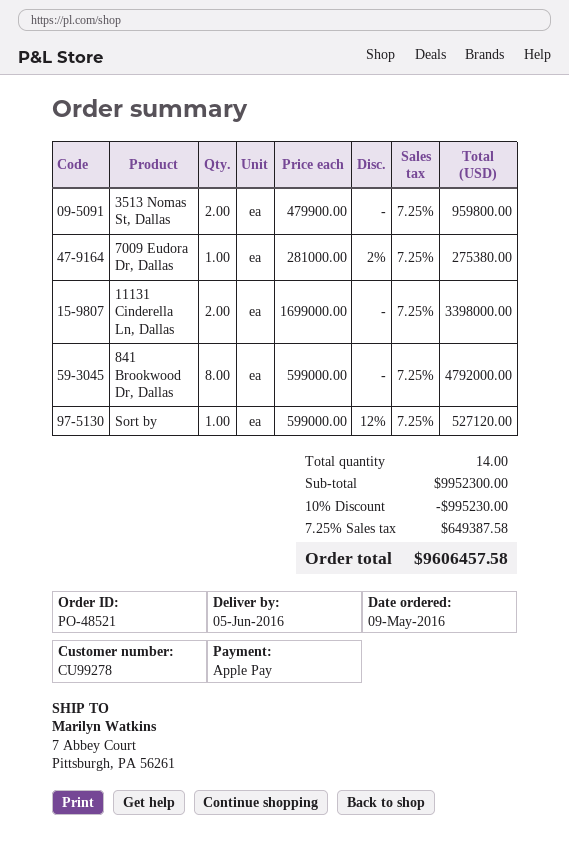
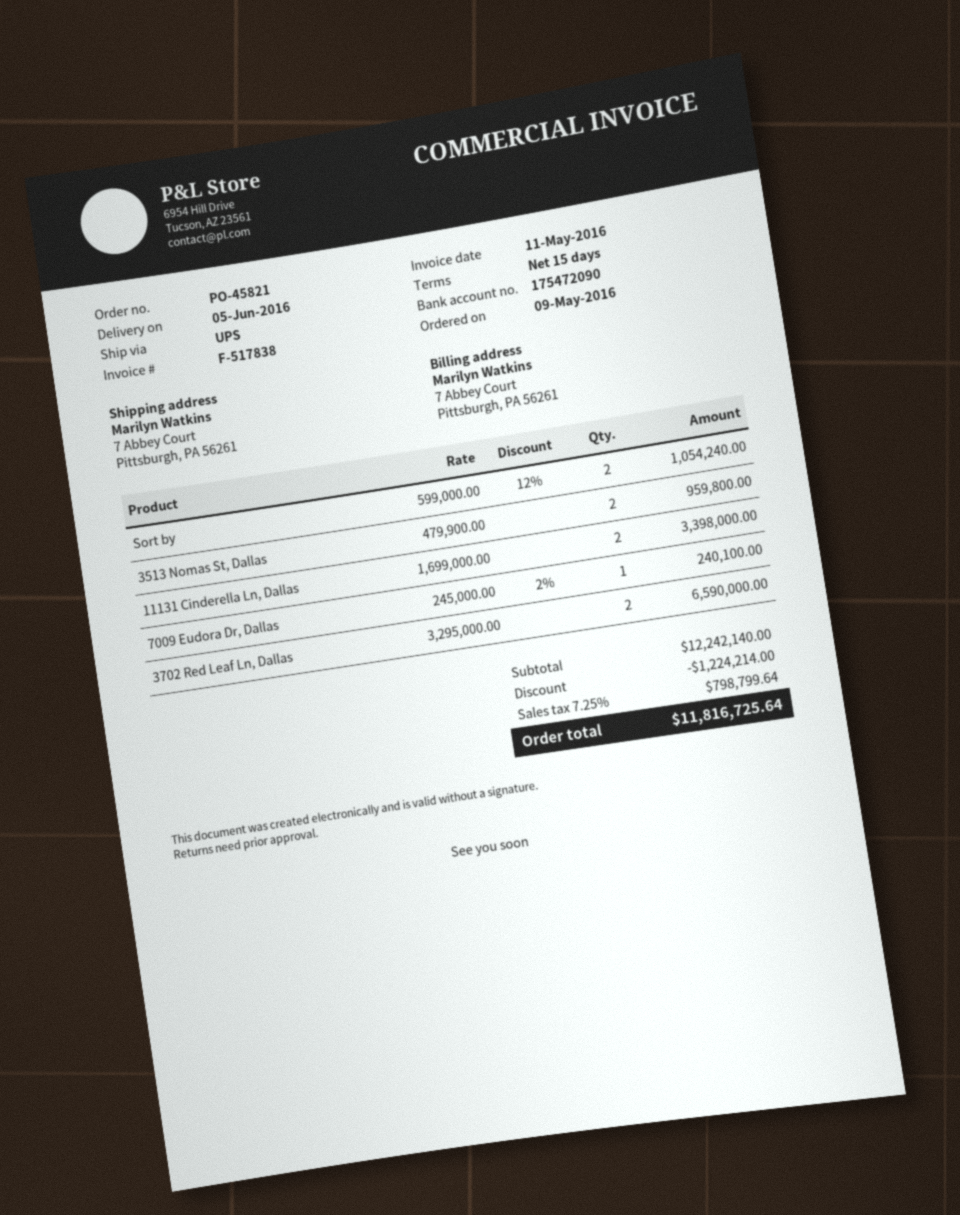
order number: PO-48521 -> PO-45821
7009 Eudora Dr, Dallas: 1 x 281000.00 - 2% = 275380.00 -> 1 x 245000.00 - 2% = 240100.00
841 Brookwood Dr, Dallas: 8 x 599000.00 = 4792000.00 -> none
Sort by: 1 x 599000.00 - 12% = 527120.00 -> 2 x 599000.00 - 12% = 1054240.00
3702 Red Leaf Ln, Dallas: none -> 2 x 3295000.00 = 6590000.00
subtotal: 9952300.00 -> 12242140.00
discount: 995230.00 -> 1224214.00
tax: 7.25% = 649387.58 -> 7.25% = 798799.64
total: 9606457.58 -> 11816725.64

